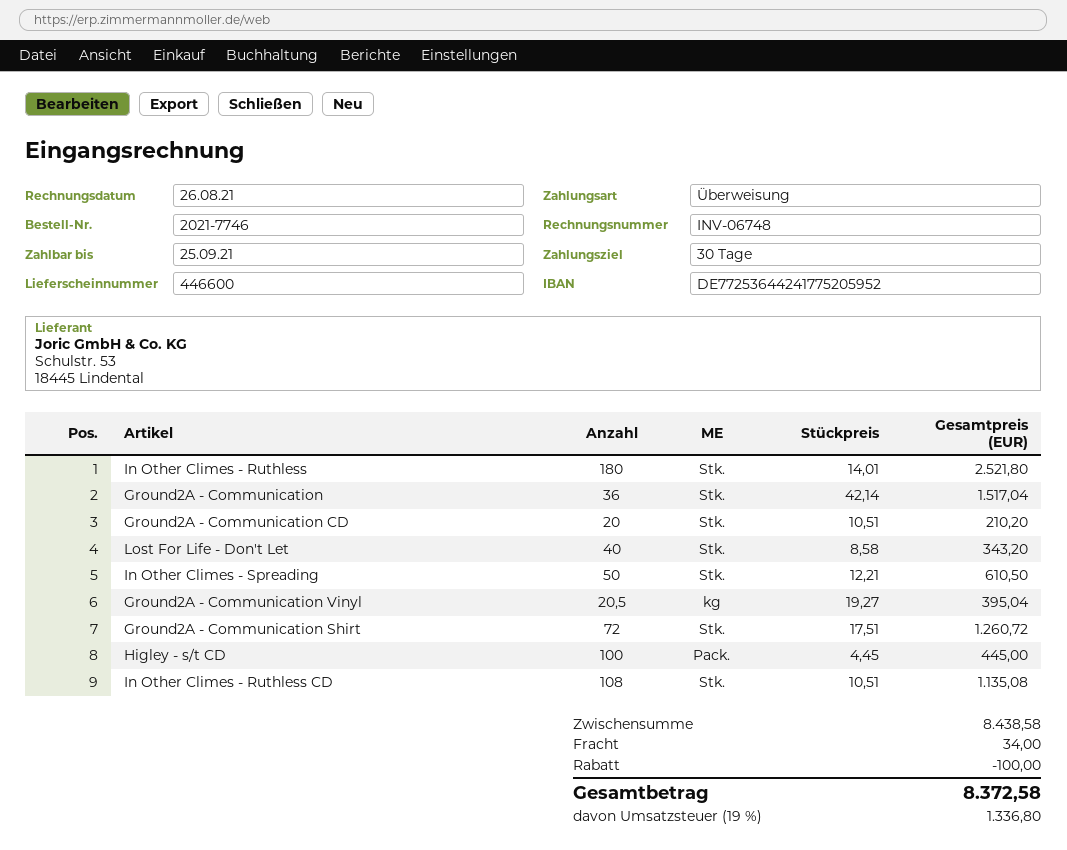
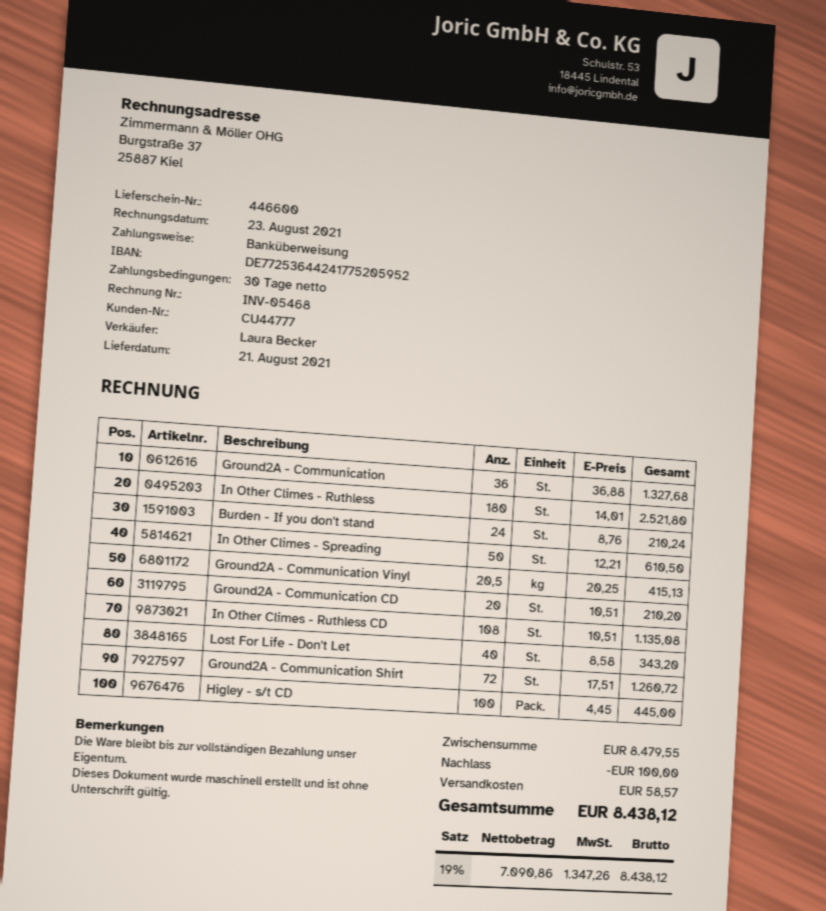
invoice number: INV-06748 -> INV-05468
invoice date: 2021-08-26 -> 2021-08-23
Ground2A - Communication: 36 x 42.14 = 1517.04 -> 36 x 36.88 = 1327.68
Ground2A - Communication Vinyl: 20.5 x 19.27 = 395.04 -> 20.5 x 20.25 = 415.13
Burden - If you don't stand: none -> 24 x 8.76 = 210.24
subtotal: 8438.58 -> 8479.55
shipping: 34.00 -> 58.57
tax: 19% = 1336.80 -> 19% = 1347.26
total: 8372.58 -> 8438.12

